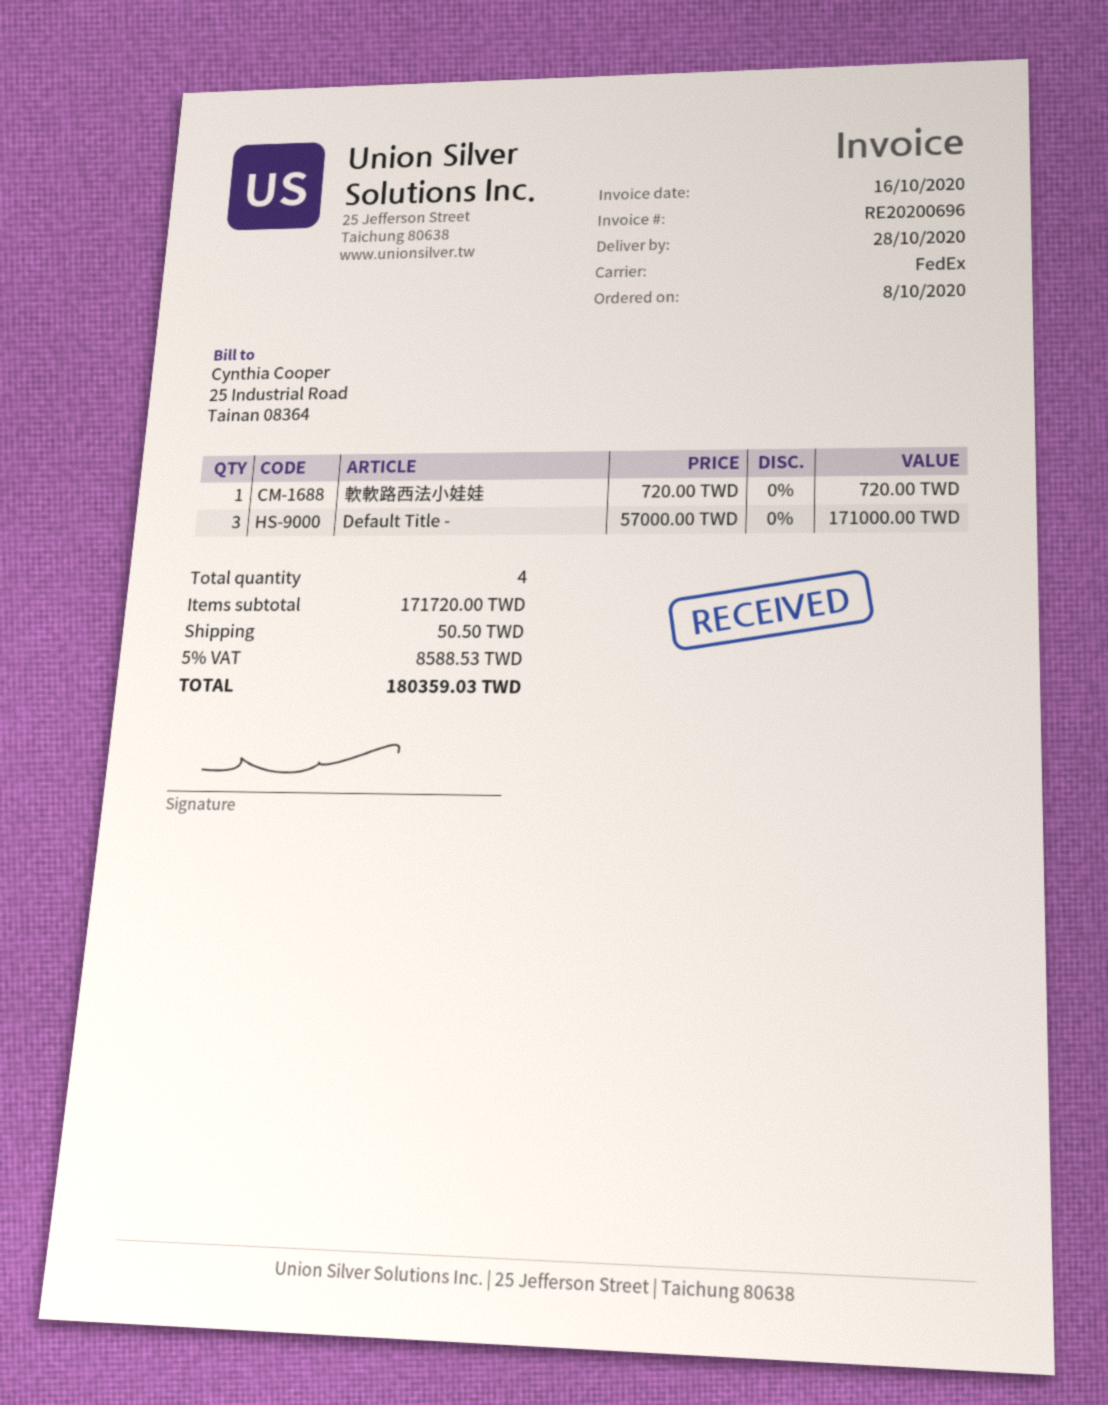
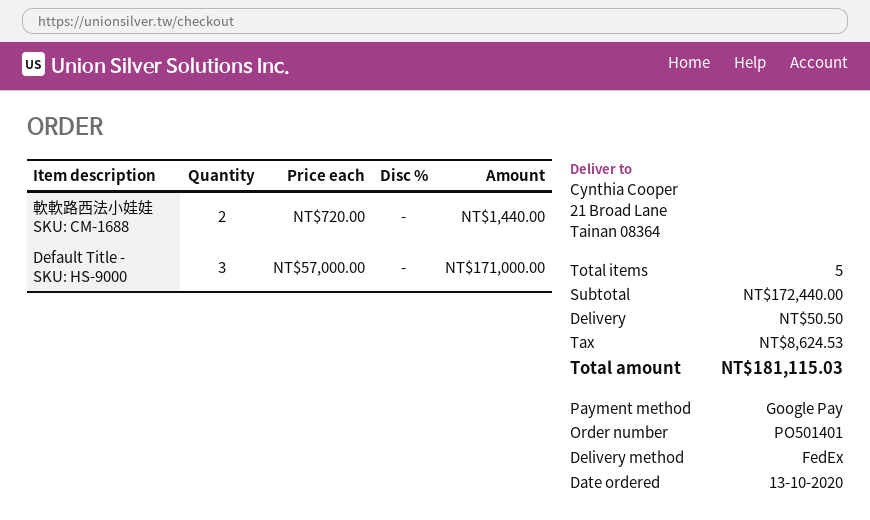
order date: 2020-10-08 -> 2020-10-13
軟軟路西法小娃娃: 1 x 720.00 = 720.00 -> 2 x 720.00 = 1440.00
total quantity: 4 -> 5
subtotal: 171720.00 -> 172440.00
tax: 8588.53 -> 8624.53
total: 180359.03 -> 181115.03

